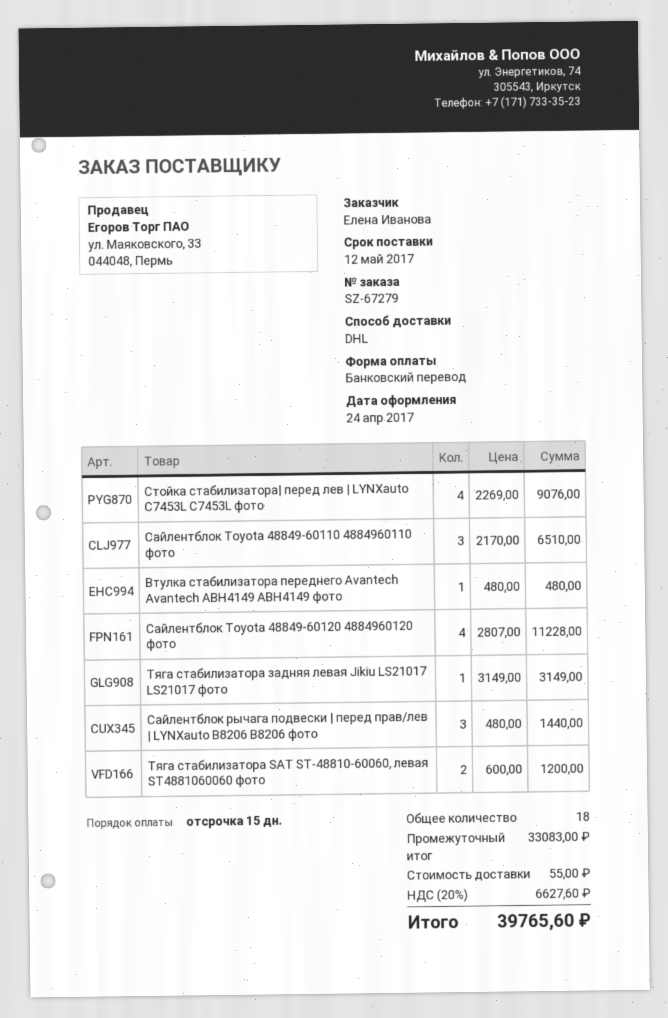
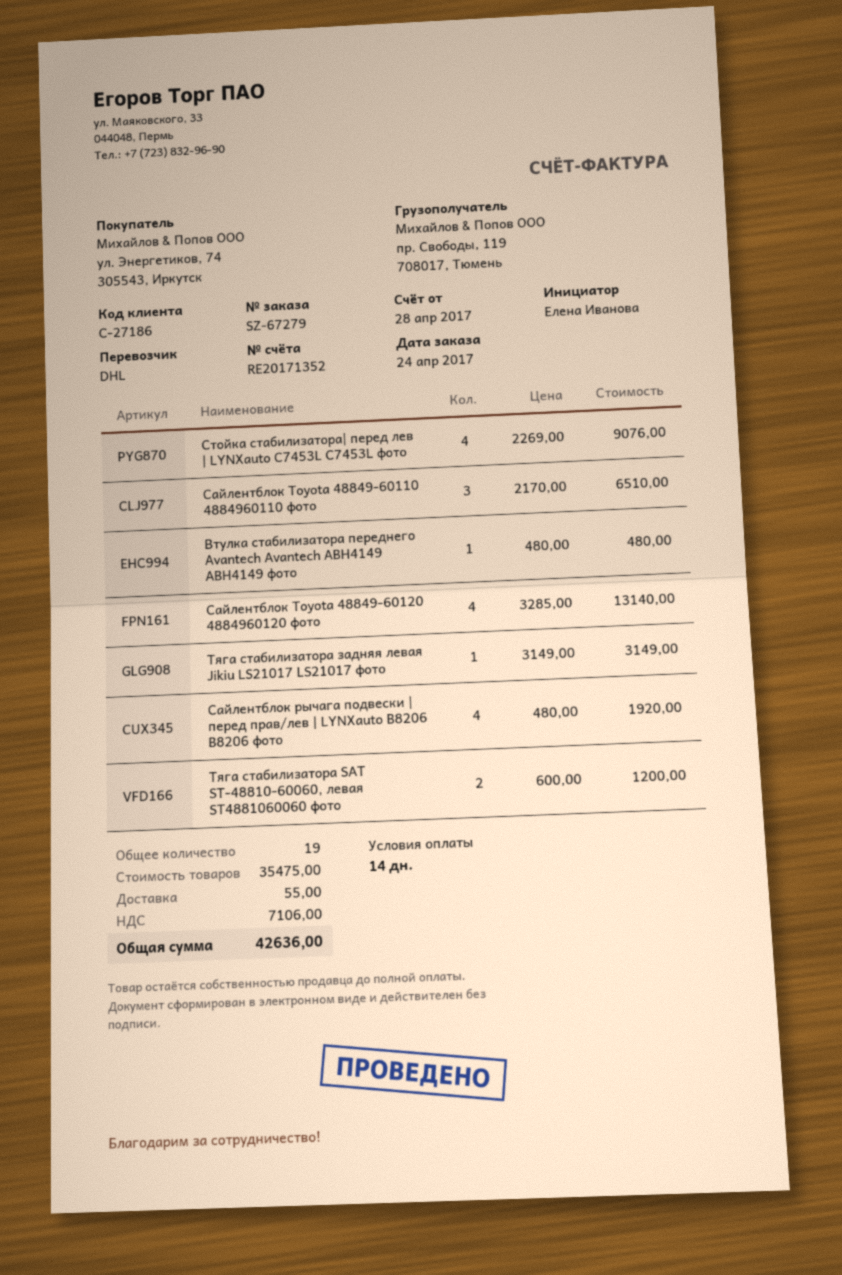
payment terms: 15 days -> 14 days
Сайлентблок Toyota 48849-60120 4884960120 фото: 4 x 2807.00 = 11228.00 -> 4 x 3285.00 = 13140.00
Сайлентблок рычага подвески | перед прав/лев | LYNXauto B8206 B8206 фото: 3 x 480.00 = 1440.00 -> 4 x 480.00 = 1920.00
total quantity: 18 -> 19
subtotal: 33083.00 -> 35475.00
tax: 6627.60 -> 7106.00
total: 39765.60 -> 42636.00

